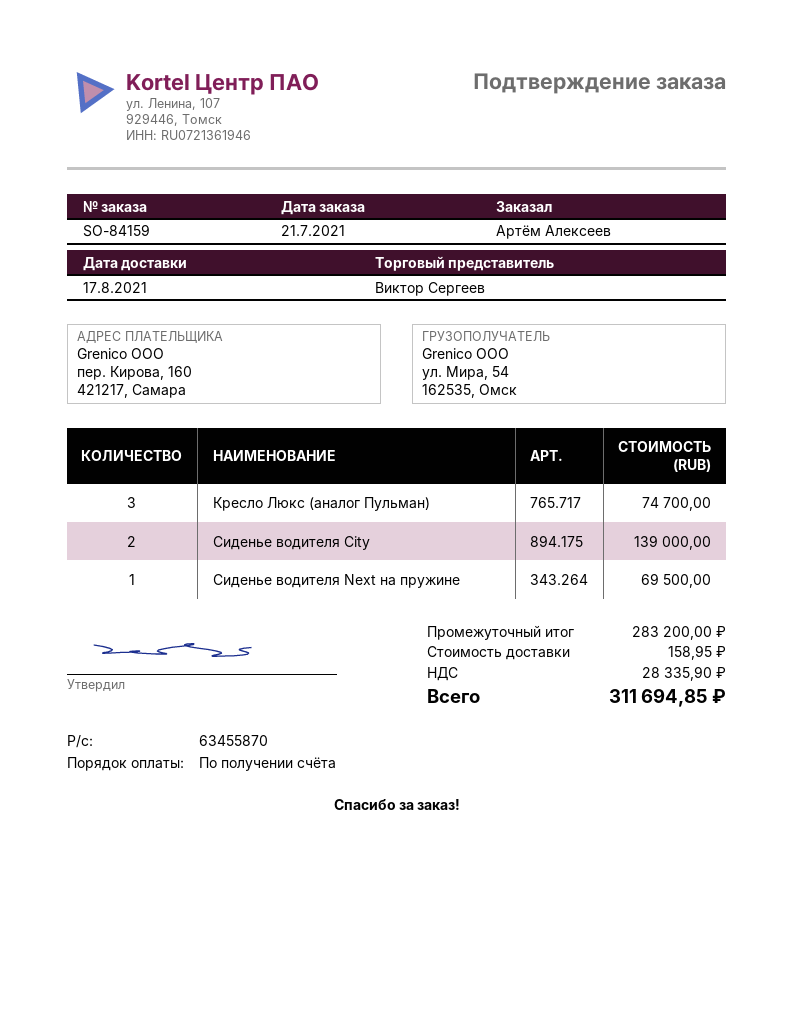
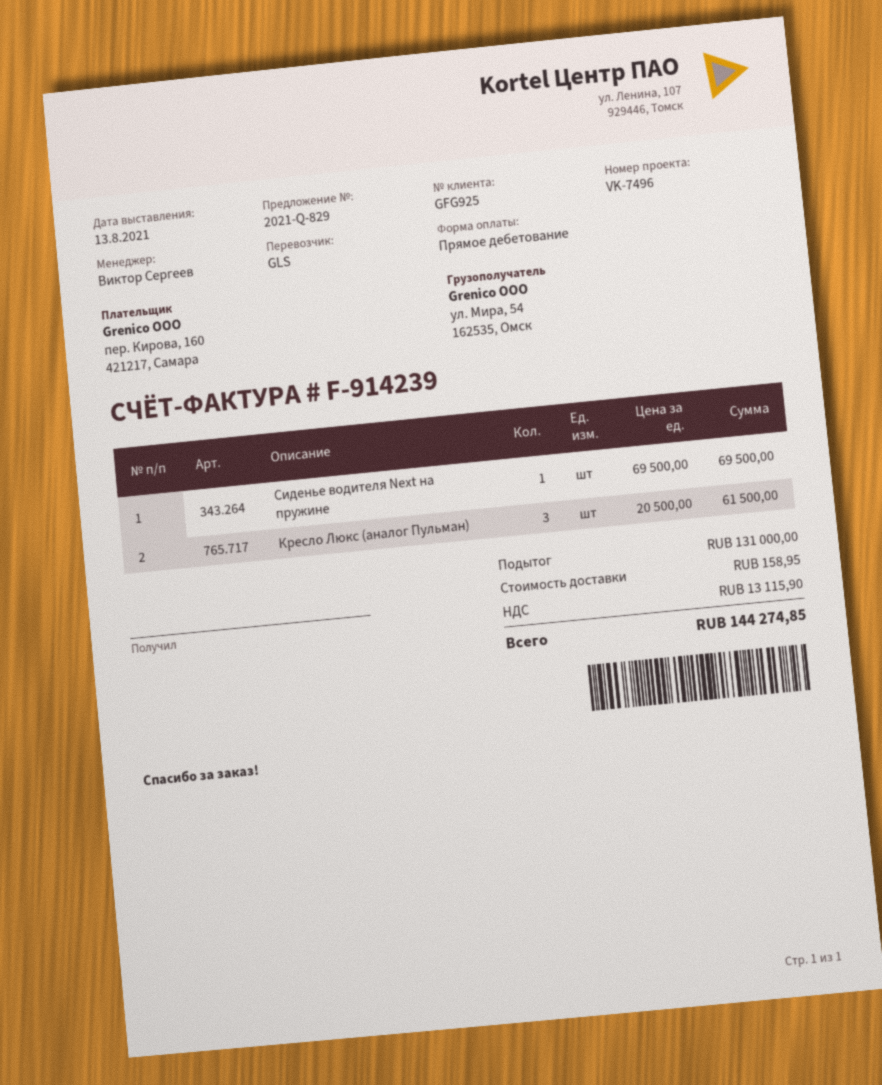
Кресло Люкс (аналог Пульман): 3 for 74700.00 -> 3 for 61500.00
Сиденье водителя City: 2 for 139000.00 -> none
subtotal: 283200.00 -> 131000.00
tax: 28335.90 -> 13115.90
total: 311694.85 -> 144274.85

